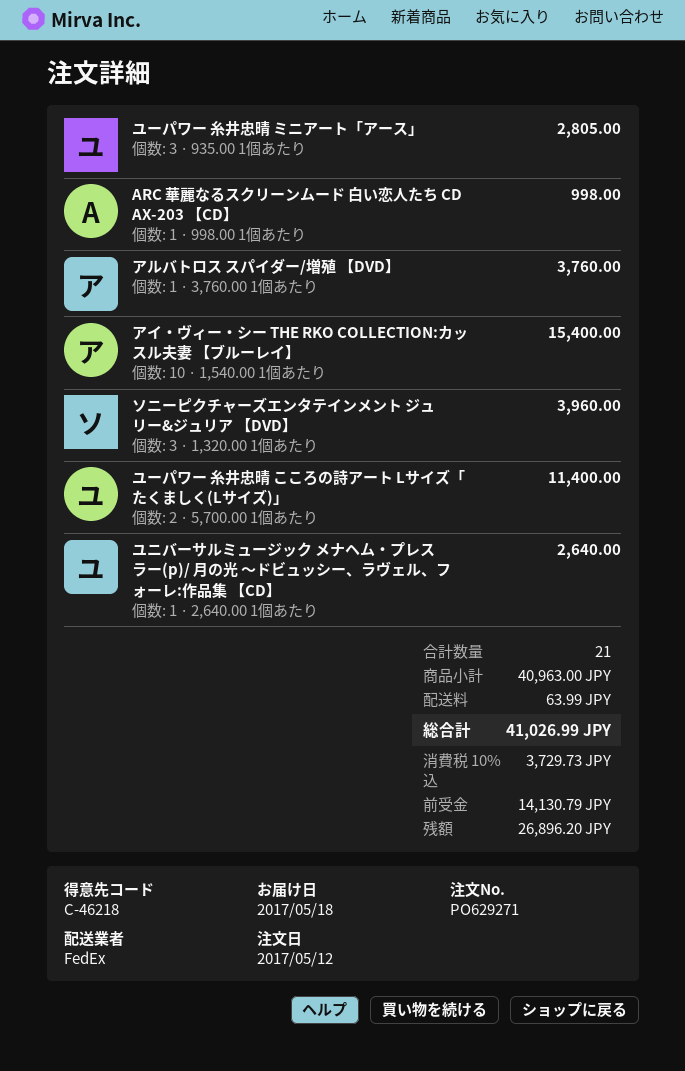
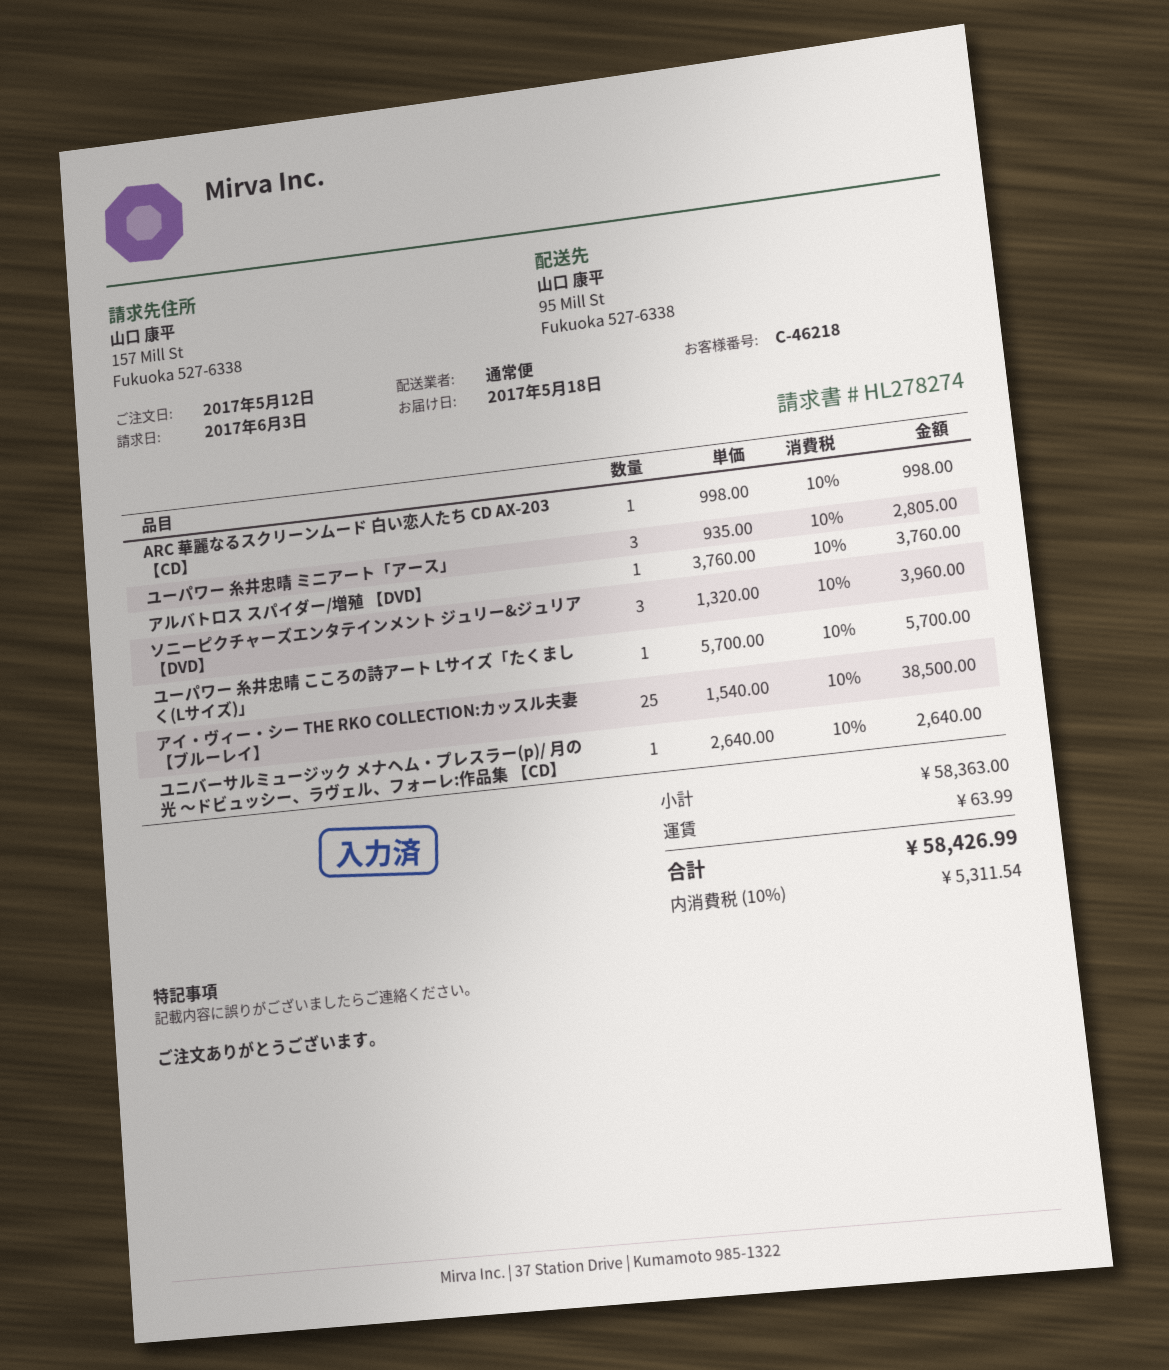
shipping method: FedEx -> standard
アイ・ヴィー・シー THE RKO COLLECTION:カッスル夫妻 【ブルーレイ】: 10 x 1540.00 = 15400.00 -> 25 x 1540.00 = 38500.00
ユーパワー 糸井忠晴 こころの詩アート Lサイズ「たくましく(Lサイズ)」: 2 x 5700.00 = 11400.00 -> 1 x 5700.00 = 5700.00
subtotal: 40963.00 -> 58363.00
tax: 10% = 3729.73 -> 10% = 5311.54
total: 41026.99 -> 58426.99

